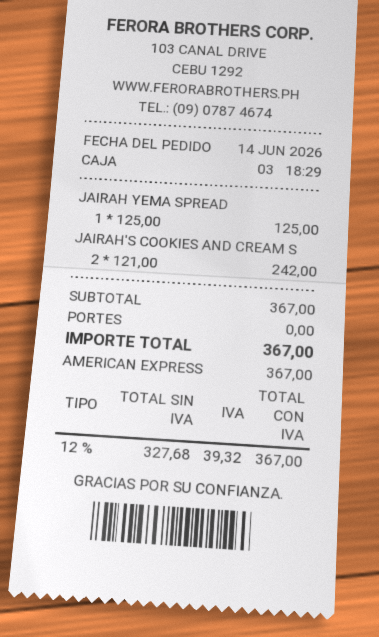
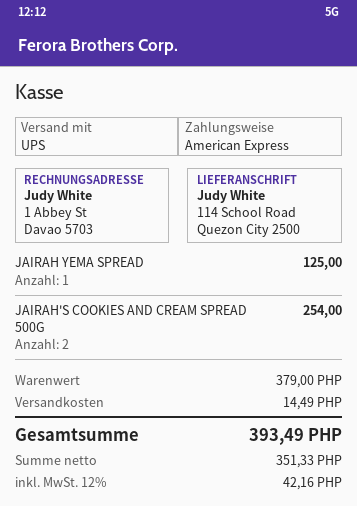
JAIRAH'S COOKIES AND CREAM S: 2 for 242.00 -> 2 for 254.00
subtotal: 367.00 -> 379.00
shipping: 0.00 -> 14.49
net: 327.68 -> 351.33
tax: 12% = 39.32 -> 12% = 42.16
total: 367.00 -> 393.49

